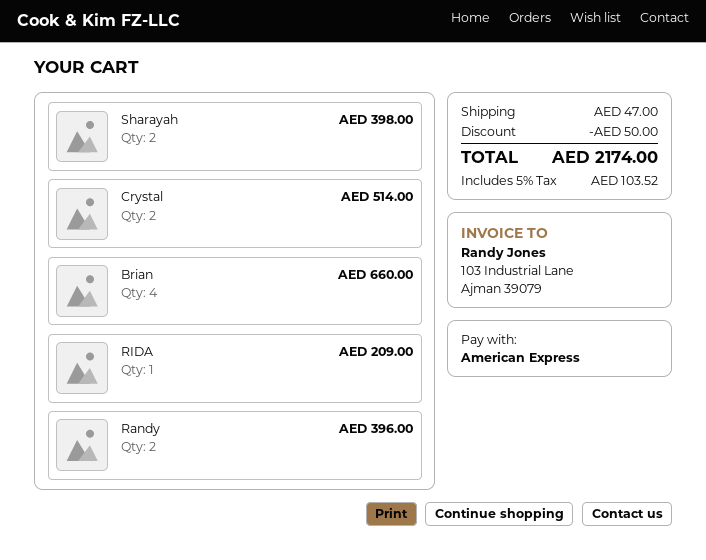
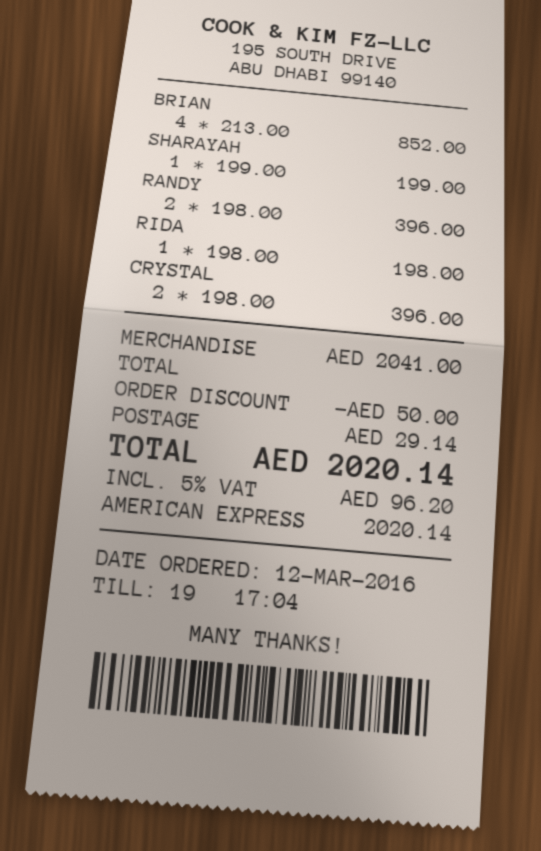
Sharayah: 2 for 398.00 -> 1 for 199.00
Crystal: 2 for 514.00 -> 2 for 396.00
Brian: 4 for 660.00 -> 4 for 852.00
RIDA: 1 for 209.00 -> 1 for 198.00
shipping: 47.00 -> 29.14
tax: 5% = 103.52 -> 5% = 96.20
total: 2174.00 -> 2020.14

